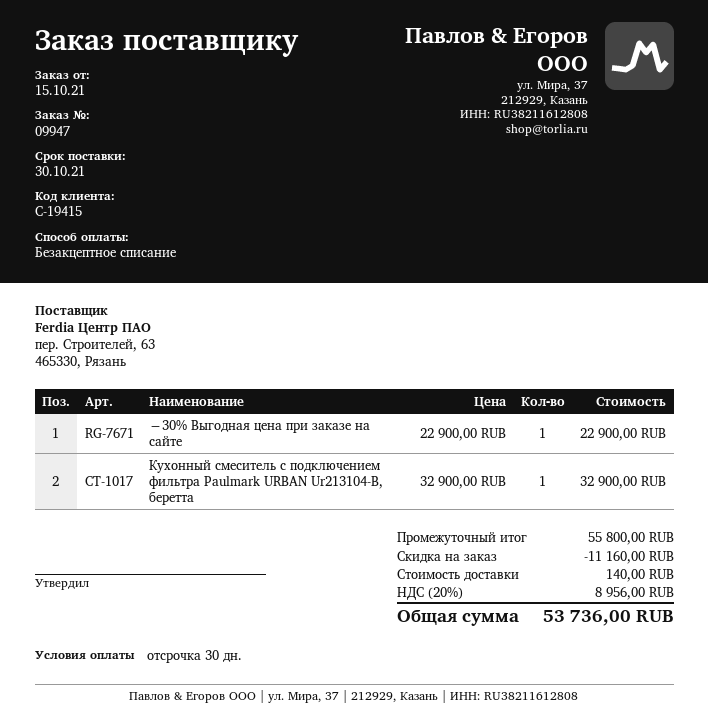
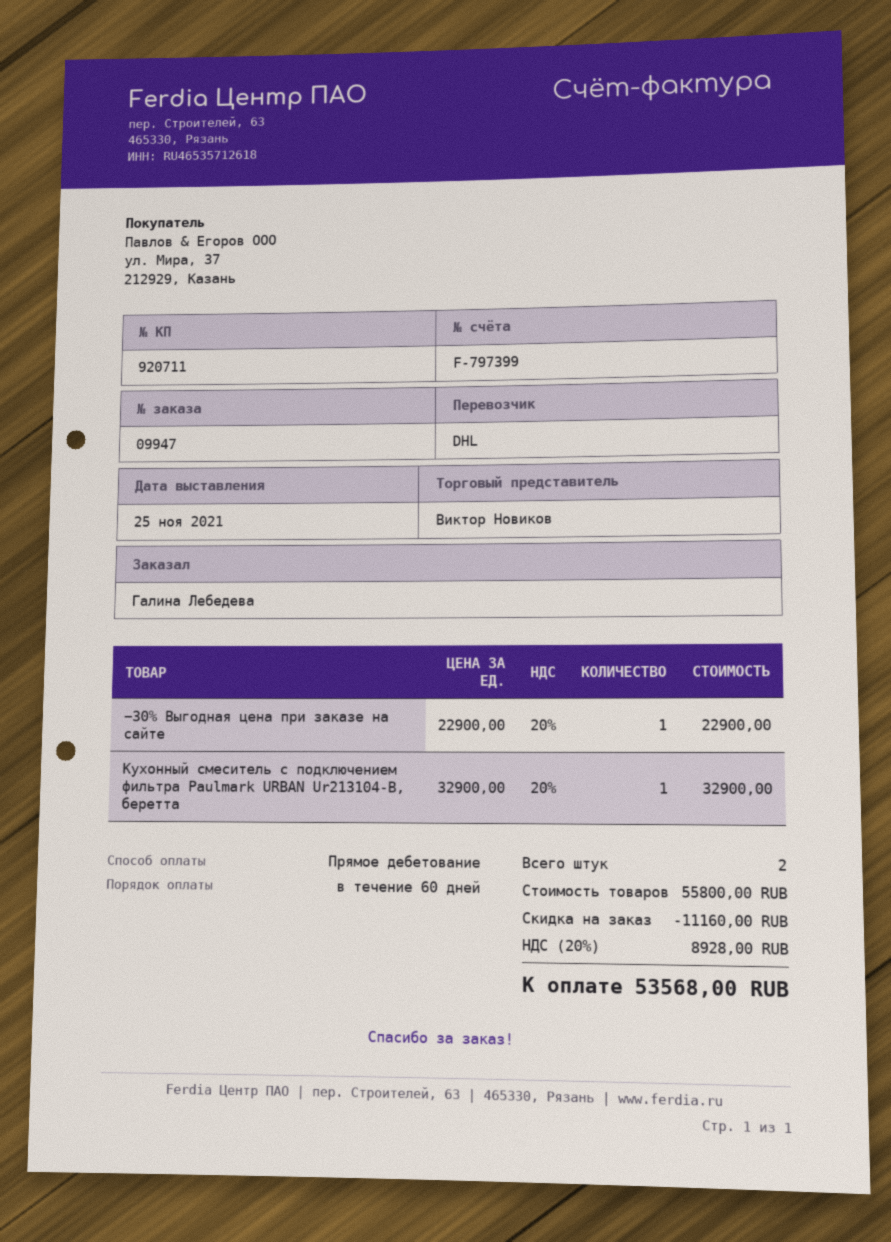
payment terms: 30 days -> 60 days
shipping: 140.00 -> none
tax: 20% = 8956.00 -> 20% = 8928.00
total: 53736.00 -> 53568.00

